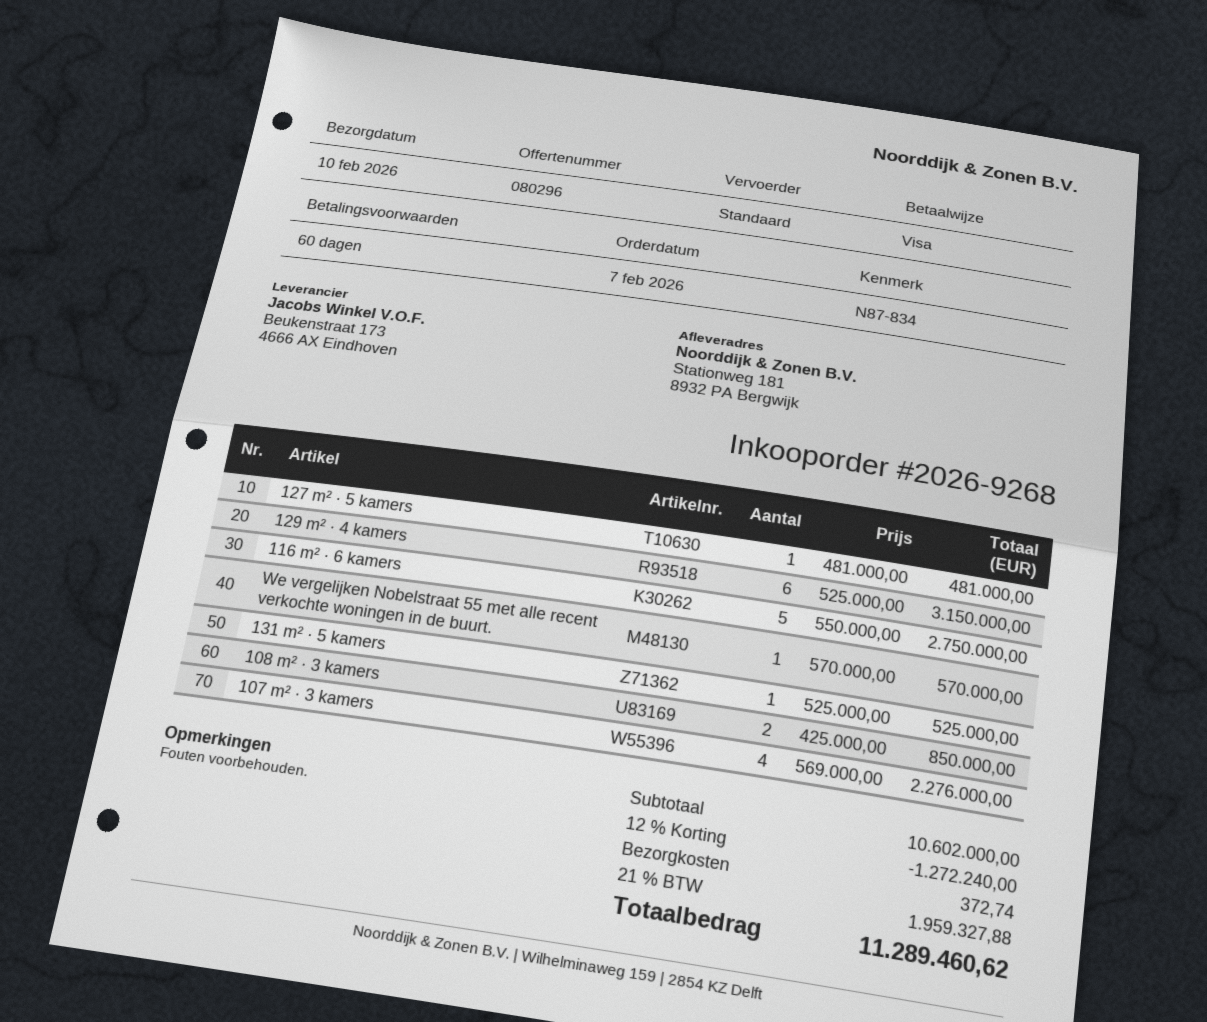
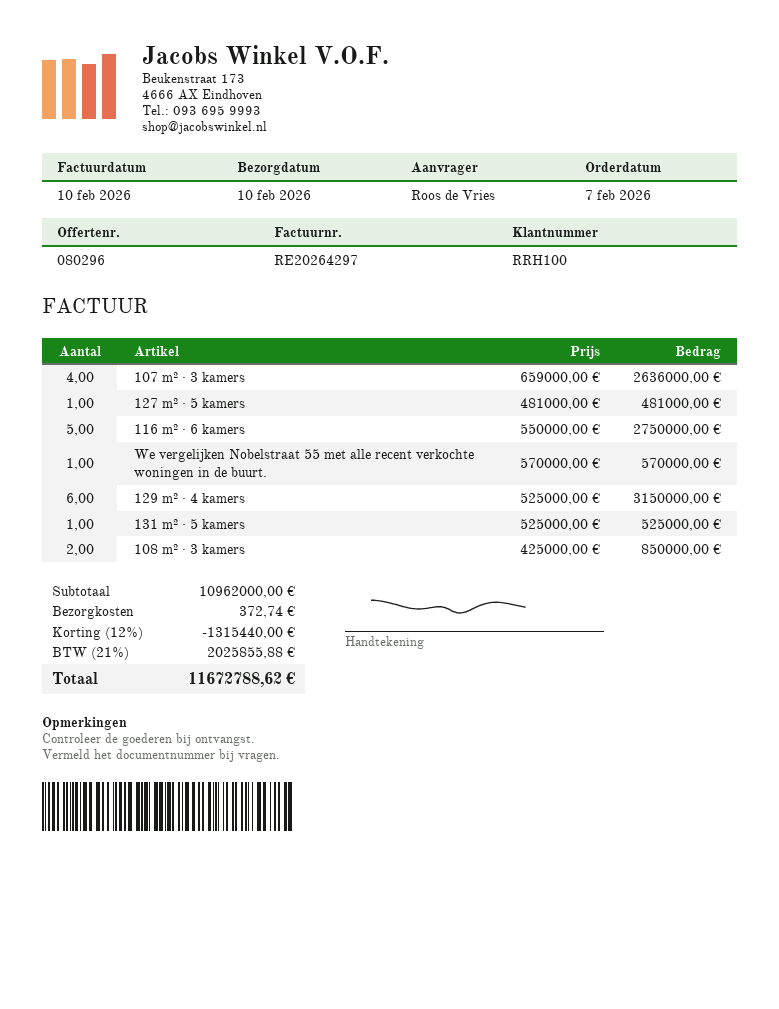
107 m² · 3 kamers: 4 x 569000.00 = 2276000.00 -> 4 x 659000.00 = 2636000.00
subtotal: 10602000.00 -> 10962000.00
discount: 12% = 1272240.00 -> 12% = 1315440.00
tax: 21% = 1959327.88 -> 21% = 2025855.88
total: 11289460.62 -> 11672788.62

